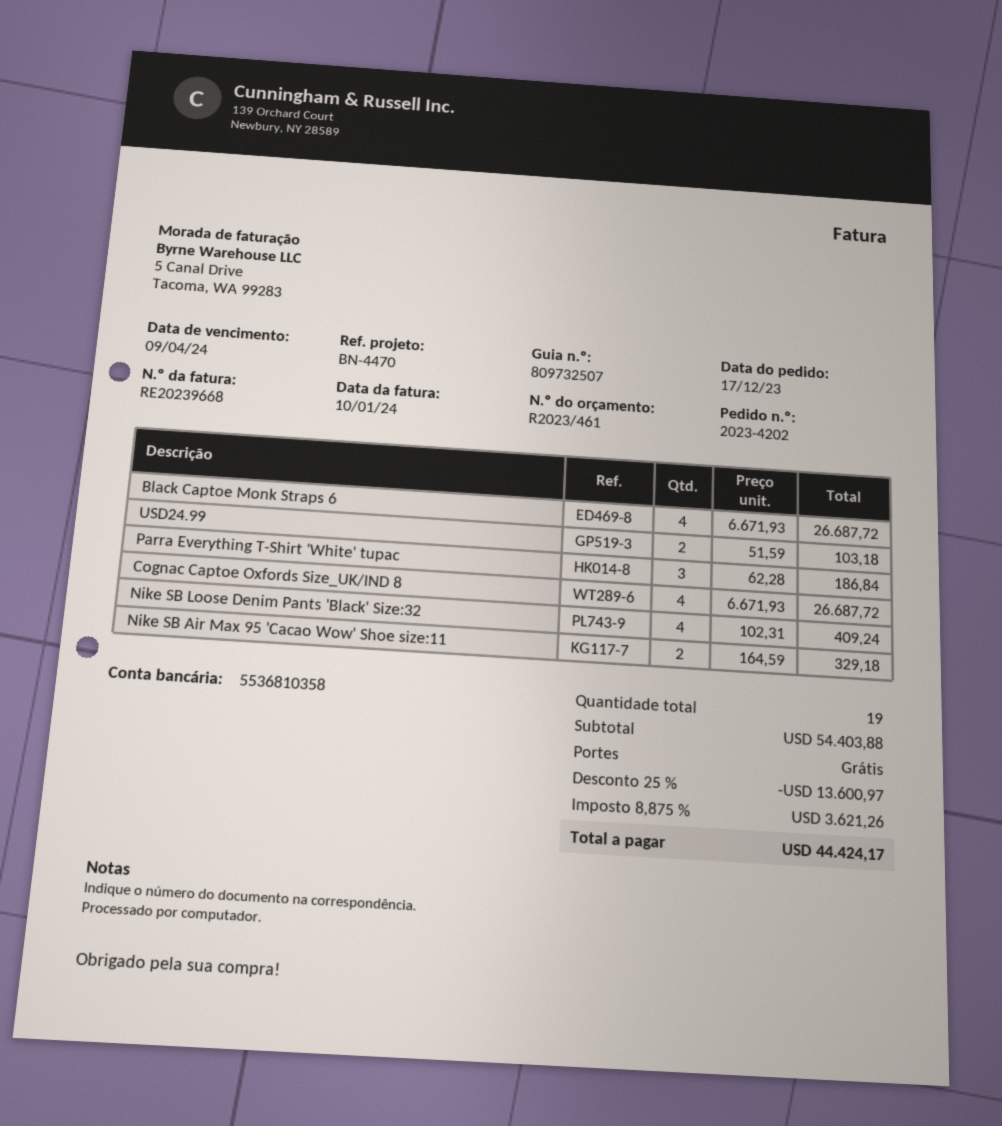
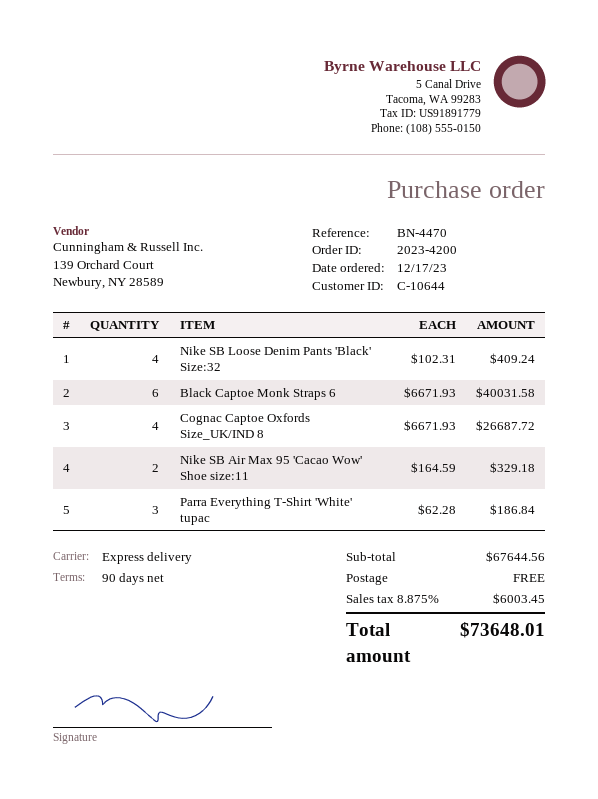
order number: 2023-4202 -> 2023-4200
Black Captoe Monk Straps 6: 4 x 6671.93 = 26687.72 -> 6 x 6671.93 = 40031.58
USD24.99: 2 x 51.59 = 103.18 -> none
subtotal: 54403.88 -> 67644.56
discount: 25% = 13600.97 -> none
tax: 8.875% = 3621.26 -> 8.875% = 6003.45
total: 44424.17 -> 73648.01

